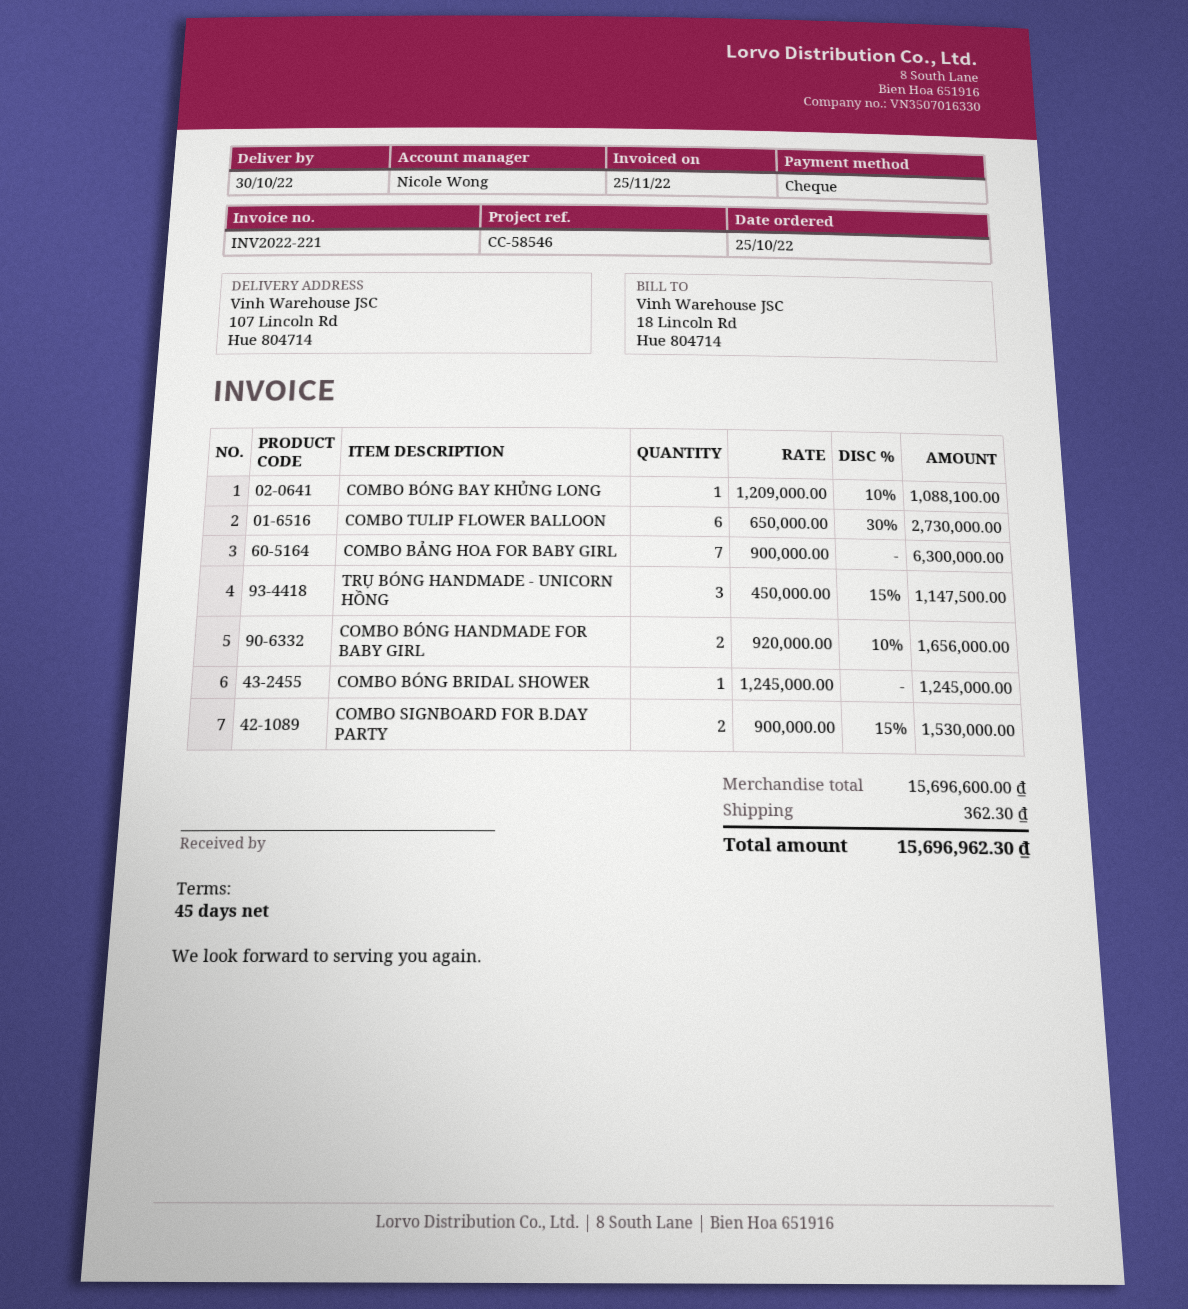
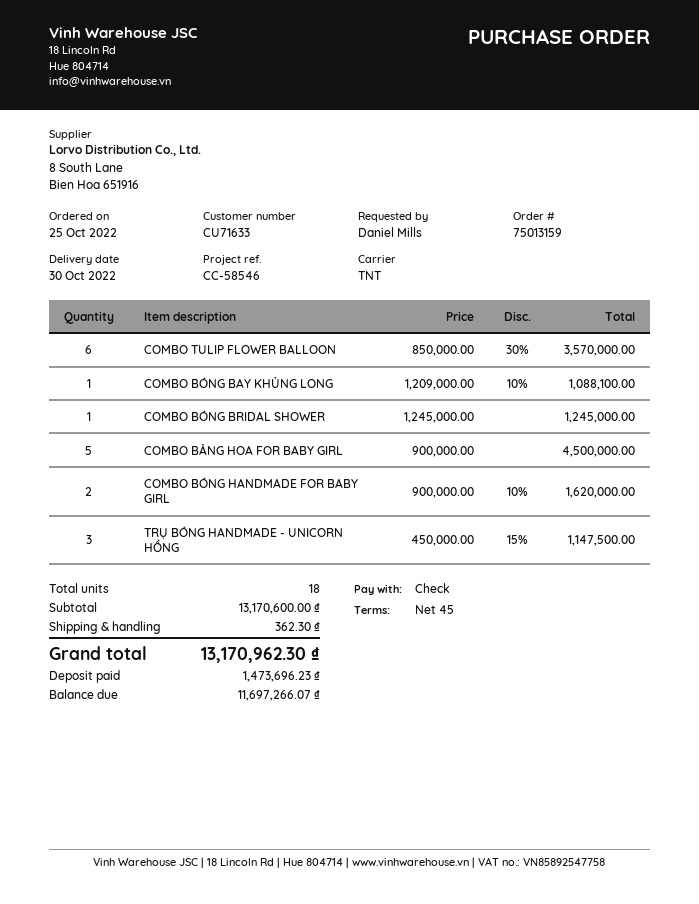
COMBO TULIP FLOWER BALLOON: 6 x 650000.00 - 30% = 2730000.00 -> 6 x 850000.00 - 30% = 3570000.00
COMBO BẢNG HOA FOR BABY GIRL: 7 x 900000.00 = 6300000.00 -> 5 x 900000.00 = 4500000.00
COMBO BÓNG HANDMADE FOR BABY GIRL: 2 x 920000.00 - 10% = 1656000.00 -> 2 x 900000.00 - 10% = 1620000.00
COMBO SIGNBOARD FOR B.DAY PARTY: 2 x 900000.00 - 15% = 1530000.00 -> none
subtotal: 15696600.00 -> 13170600.00
total: 15696962.30 -> 13170962.30

